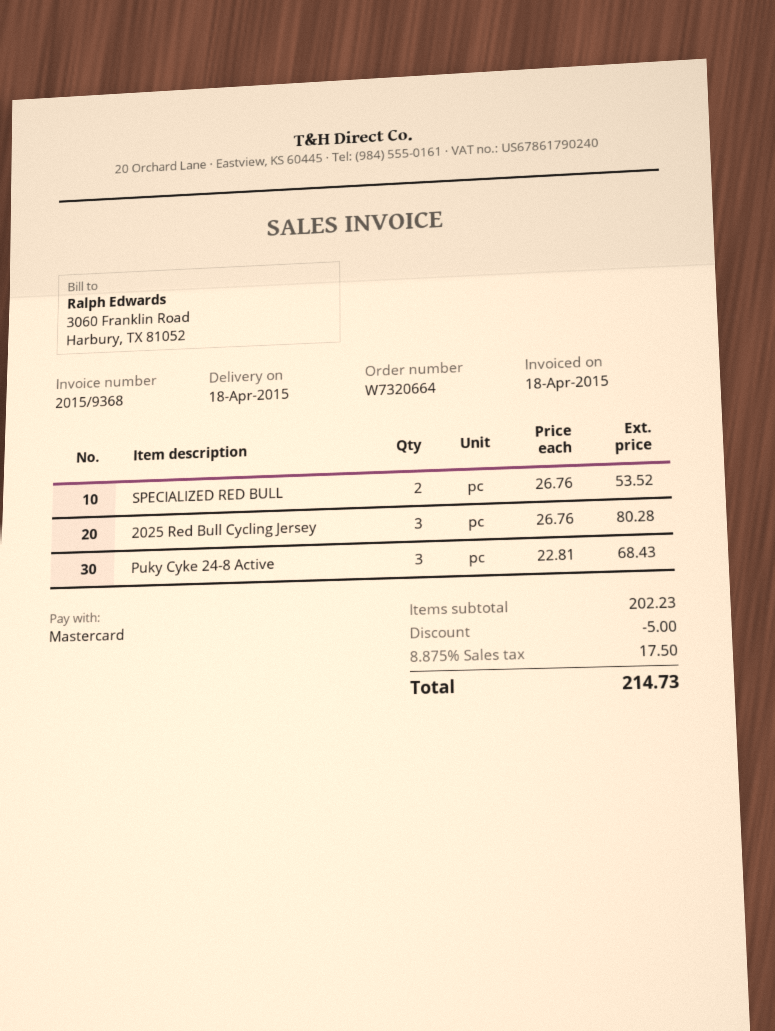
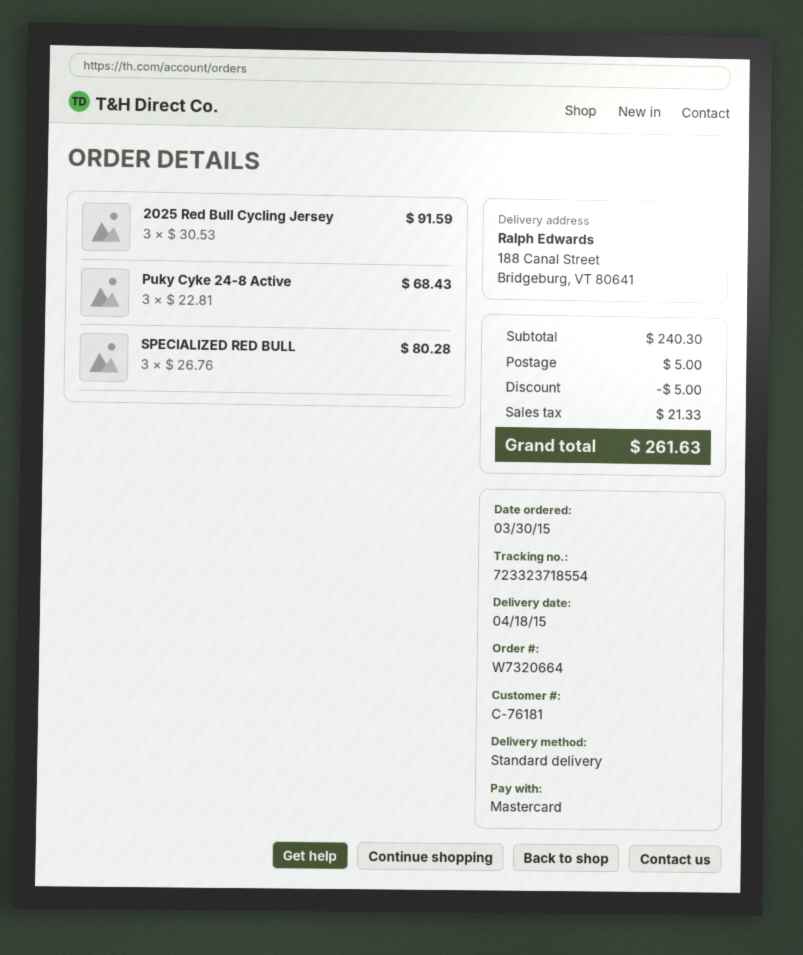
SPECIALIZED RED BULL: 2 x 26.76 = 53.52 -> 3 x 26.76 = 80.28
2025 Red Bull Cycling Jersey: 3 x 26.76 = 80.28 -> 3 x 30.53 = 91.59
subtotal: 202.23 -> 240.30
shipping: none -> 5.00
tax: 17.50 -> 21.33
total: 214.73 -> 261.63

